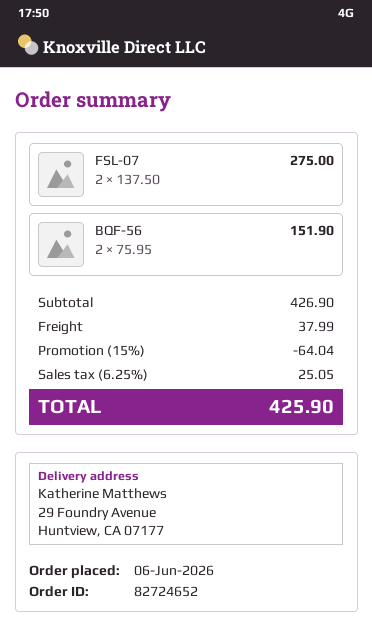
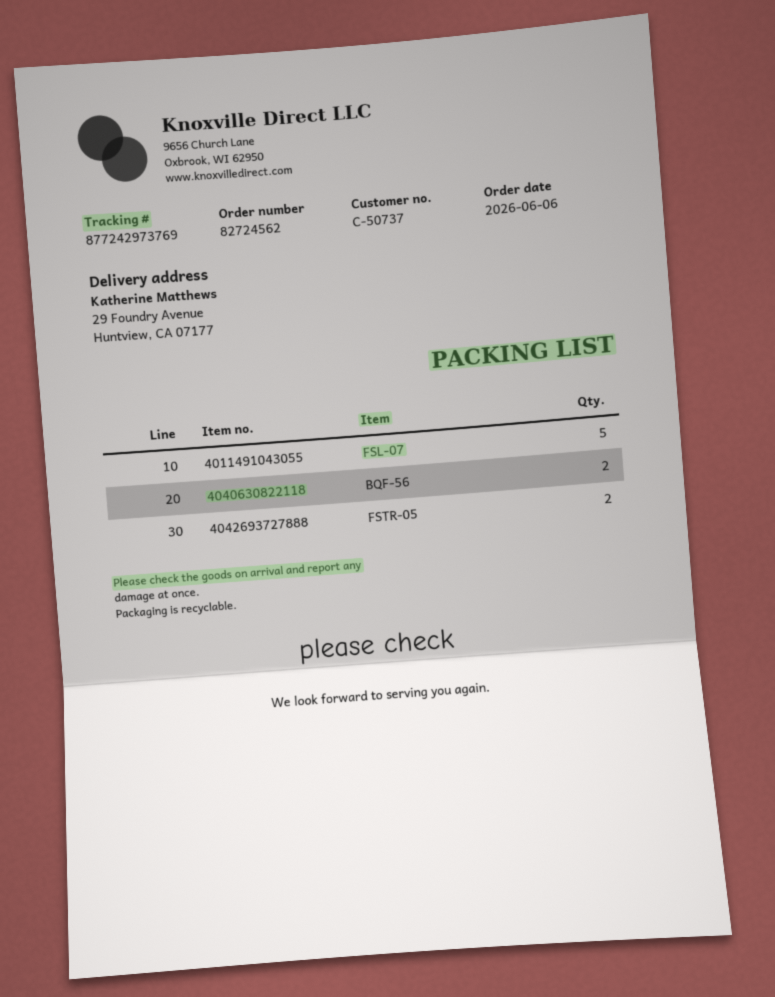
order number: 82724652 -> 82724562
FSL-07: 2 -> 5
FSTR-05: none -> 2

